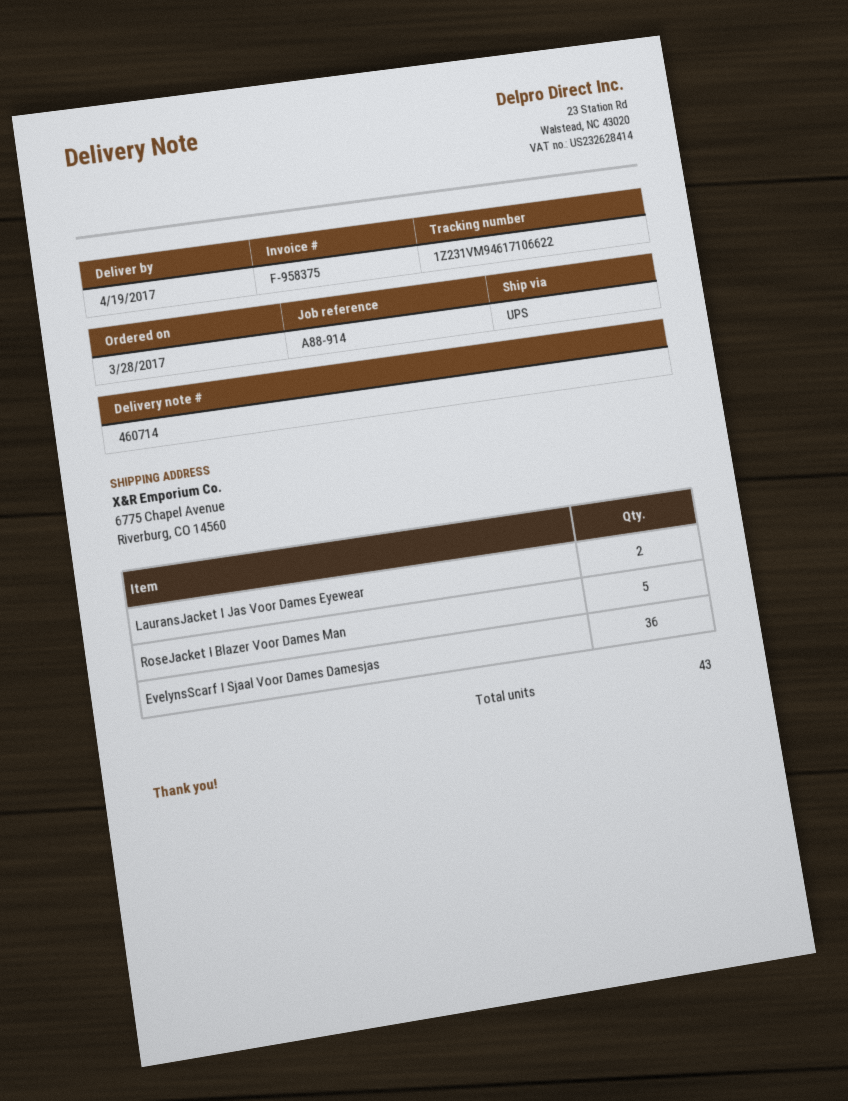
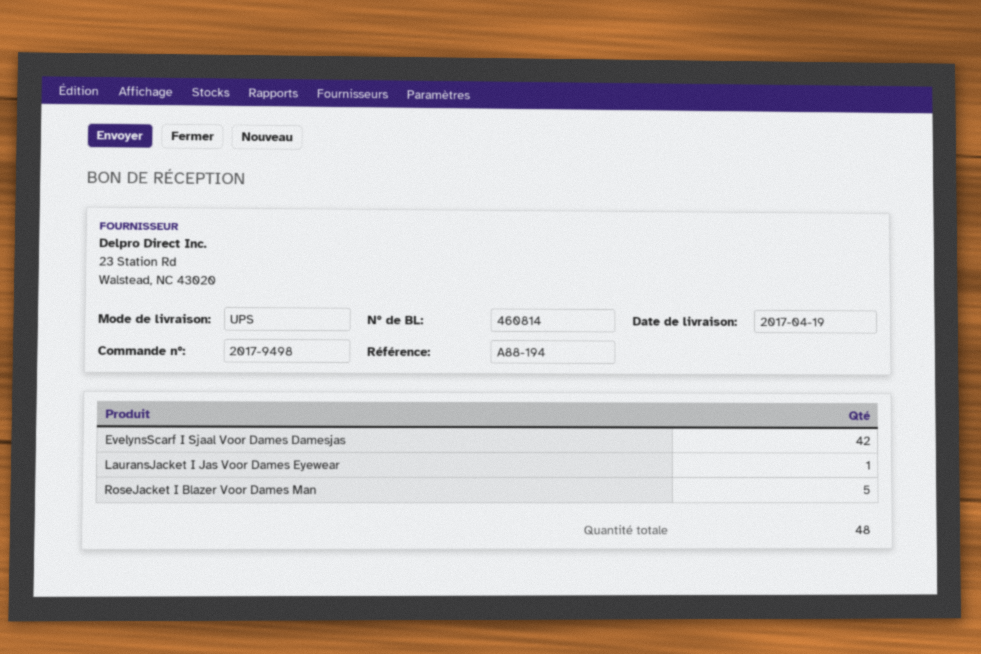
delivery note number: 460714 -> 460814
reference: A88-914 -> A88-194
LauransJacket I Jas Voor Dames Eyewear: 2 -> 1
EvelynsScarf I Sjaal Voor Dames Damesjas: 36 -> 42
total quantity: 43 -> 48

